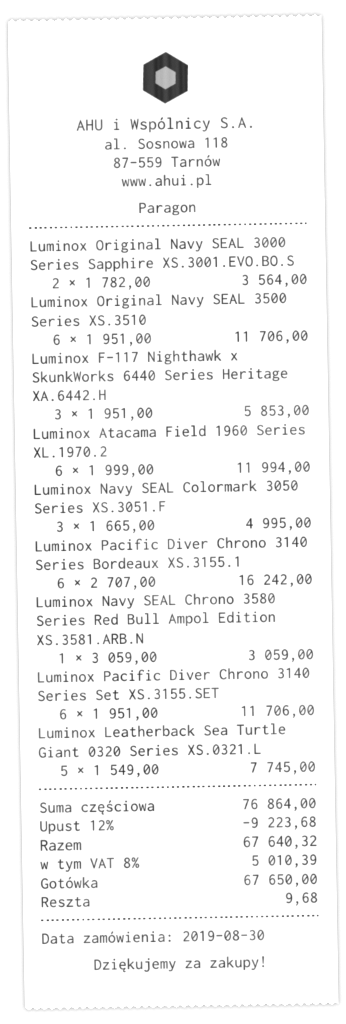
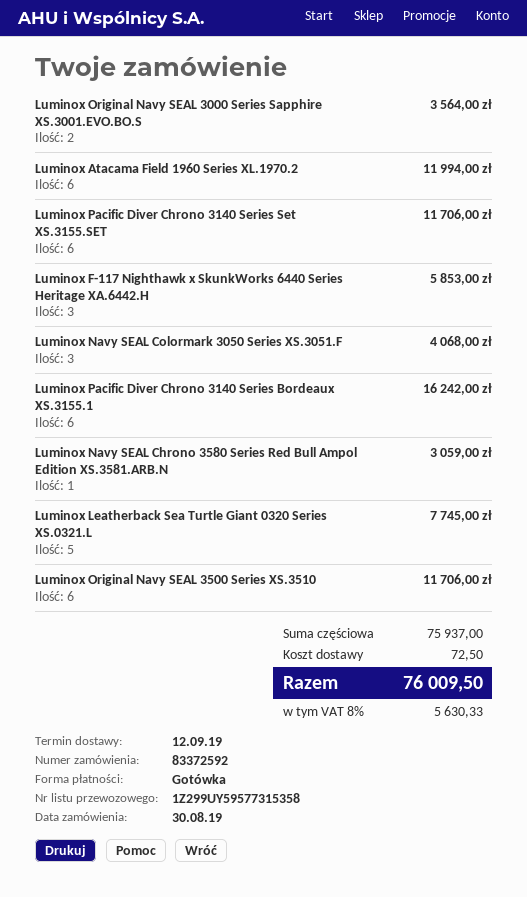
Luminox Navy SEAL Colormark 3050 Series XS.3051.F: 3 for 4995.00 -> 3 for 4068.00
subtotal: 76864.00 -> 75937.00
discount: 12% = 9223.68 -> none
shipping: none -> 72.50
tax: 8% = 5010.39 -> 8% = 5630.33
total: 67640.32 -> 76009.50

